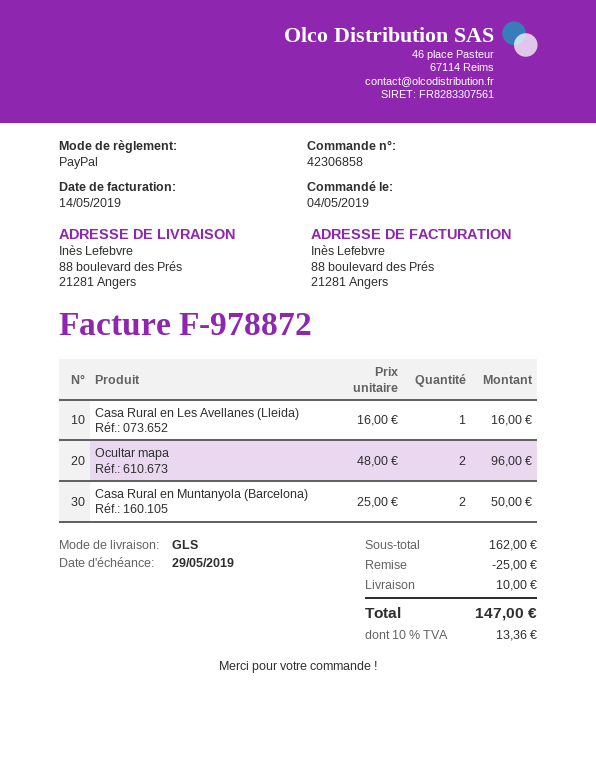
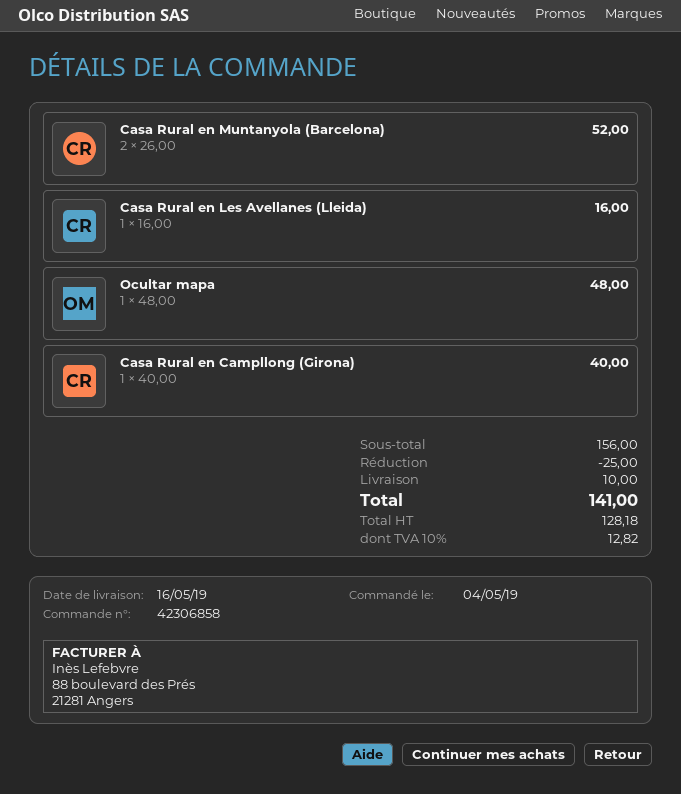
Ocultar mapa: 2 x 48.00 = 96.00 -> 1 x 48.00 = 48.00
Casa Rural en Muntanyola (Barcelona): 2 x 25.00 = 50.00 -> 2 x 26.00 = 52.00
Casa Rural en Campllong (Girona): none -> 1 x 40.00 = 40.00
subtotal: 162.00 -> 156.00
tax: 10% = 13.36 -> 10% = 12.82
total: 147.00 -> 141.00

